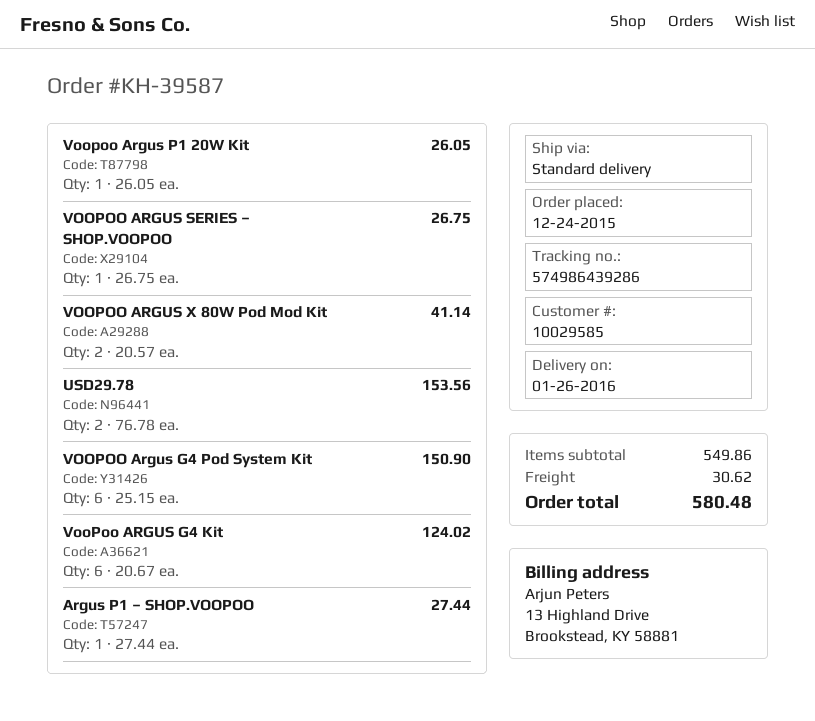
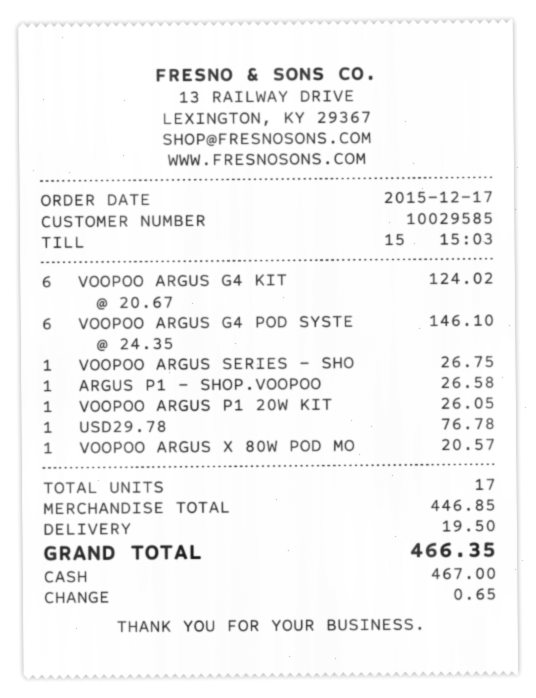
order date: 2015-12-24 -> 2015-12-17
VOOPOO ARGUS X 80W Pod Mod Kit: 2 x 20.57 = 41.14 -> 1 x 20.57 = 20.57
USD29.78: 2 x 76.78 = 153.56 -> 1 x 76.78 = 76.78
VOOPOO Argus G4 Pod System Kit: 6 x 25.15 = 150.90 -> 6 x 24.35 = 146.10
Argus P1 – SHOP.VOOPOO: 1 x 27.44 = 27.44 -> 1 x 26.58 = 26.58
subtotal: 549.86 -> 446.85
shipping: 30.62 -> 19.50
total: 580.48 -> 466.35

